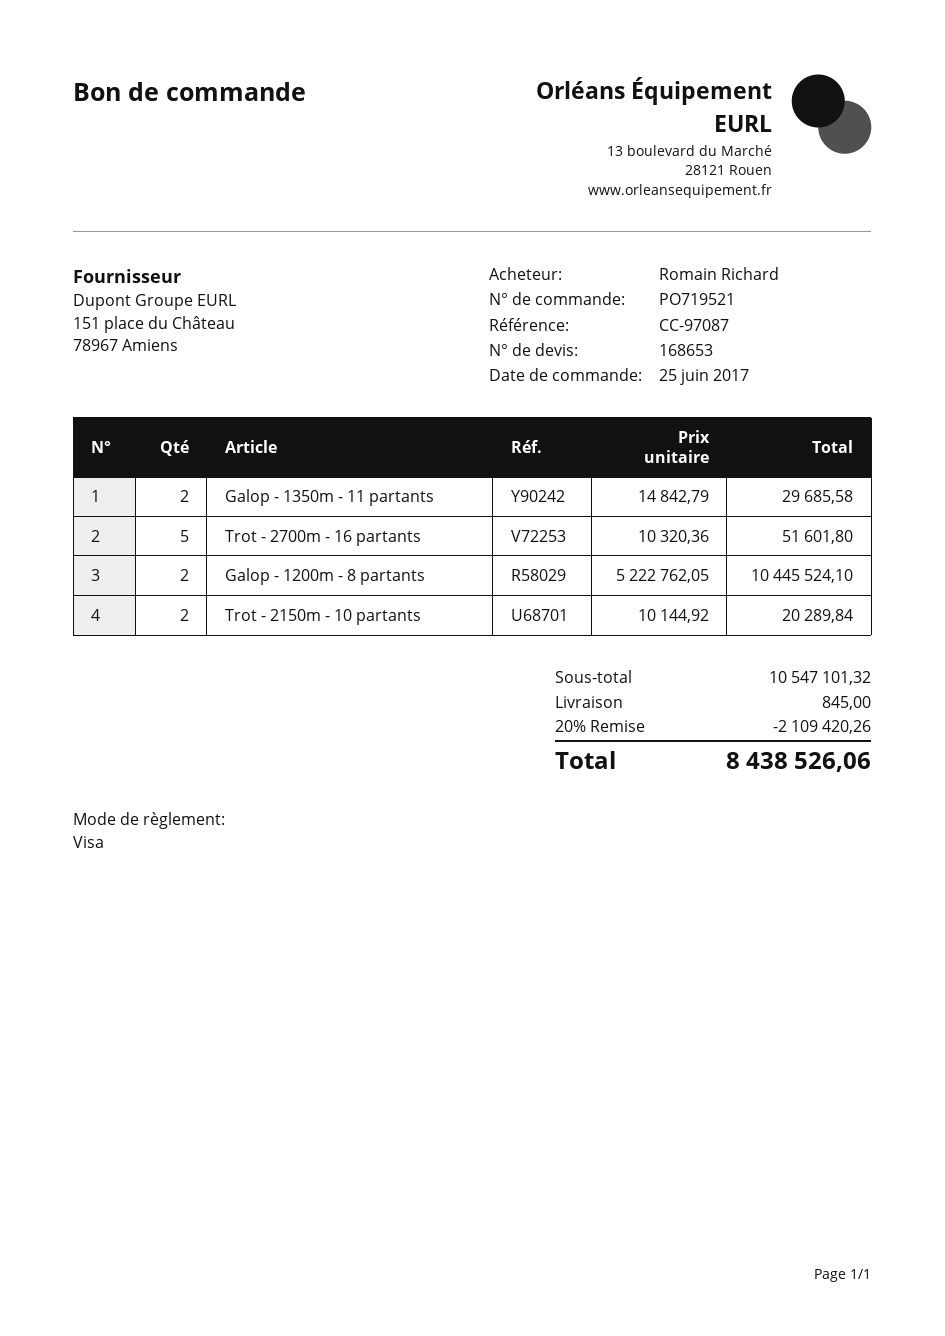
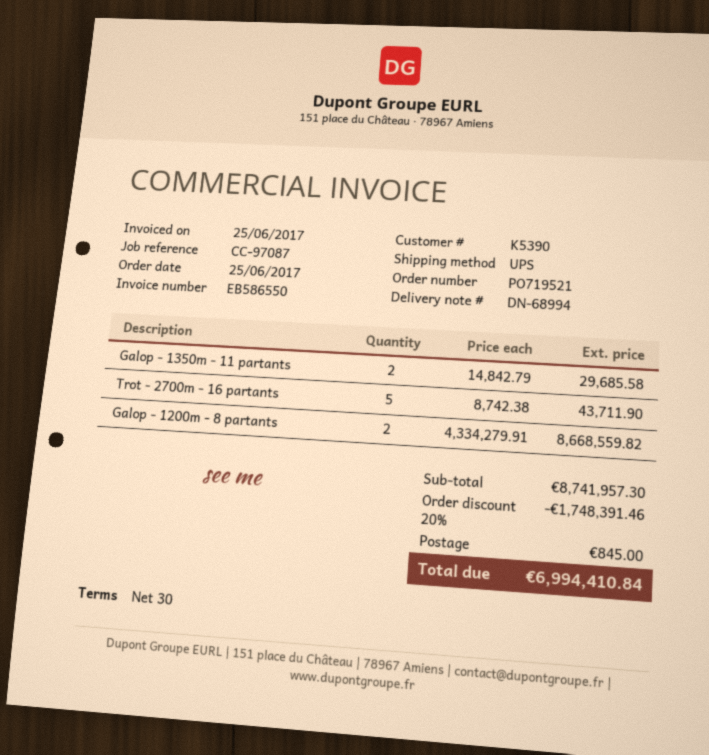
Trot - 2700m - 16 partants: 5 x 10320.36 = 51601.80 -> 5 x 8742.38 = 43711.90
Galop - 1200m - 8 partants: 2 x 5222762.05 = 10445524.10 -> 2 x 4334279.91 = 8668559.82
Trot - 2150m - 10 partants: 2 x 10144.92 = 20289.84 -> none
subtotal: 10547101.32 -> 8741957.30
discount: 20% = 2109420.26 -> 20% = 1748391.46
total: 8438526.06 -> 6994410.84

